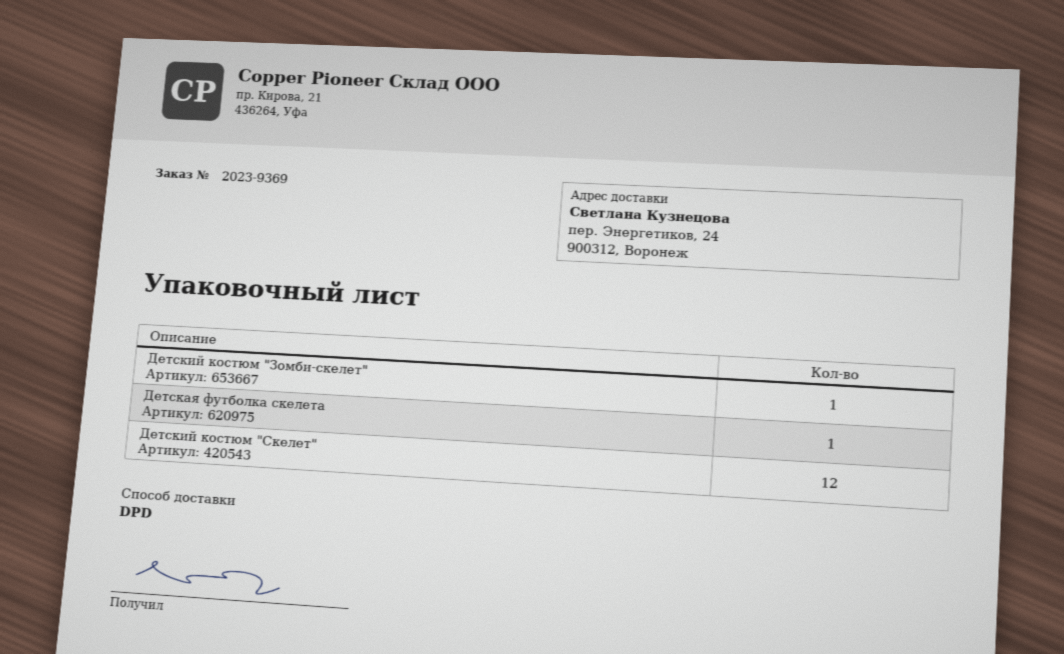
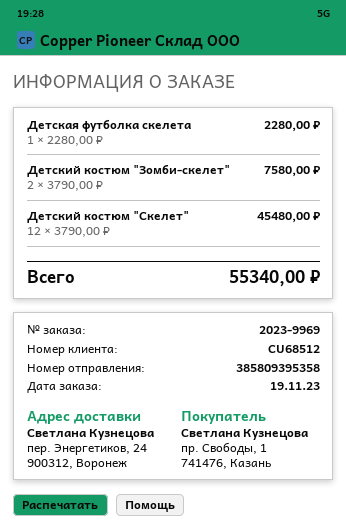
order number: 2023-9369 -> 2023-9969
Детский костюм "Зомби-скелет": 1 -> 2

